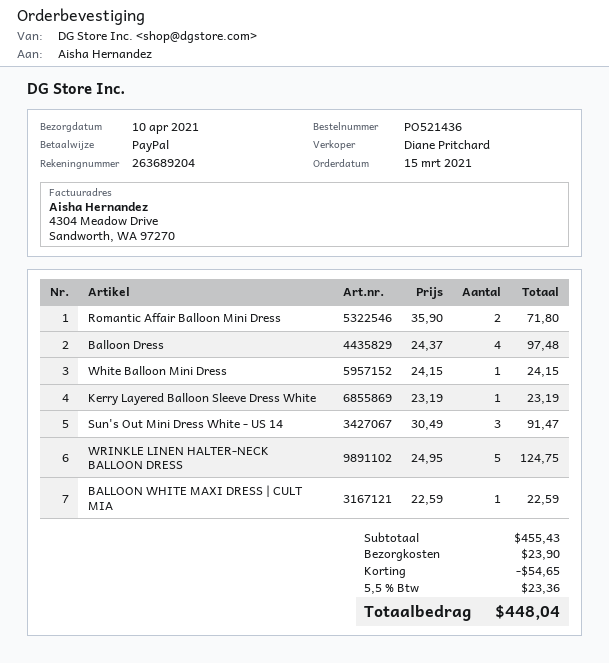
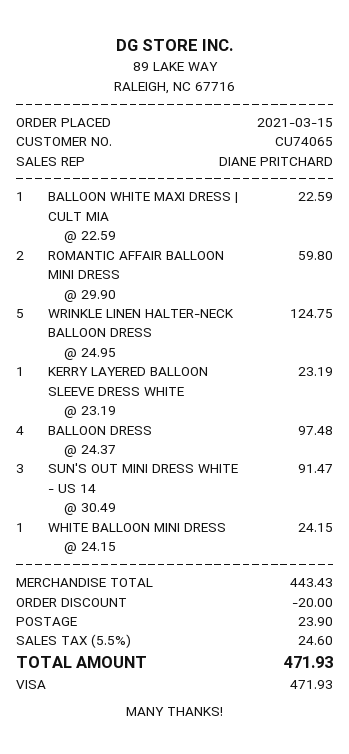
payment method: PayPal -> Visa
Romantic Affair Balloon Mini Dress: 2 x 35.90 = 71.80 -> 2 x 29.90 = 59.80
subtotal: 455.43 -> 443.43
discount: 54.65 -> 20.00
tax: 5.5% = 23.36 -> 5.5% = 24.60
total: 448.04 -> 471.93

